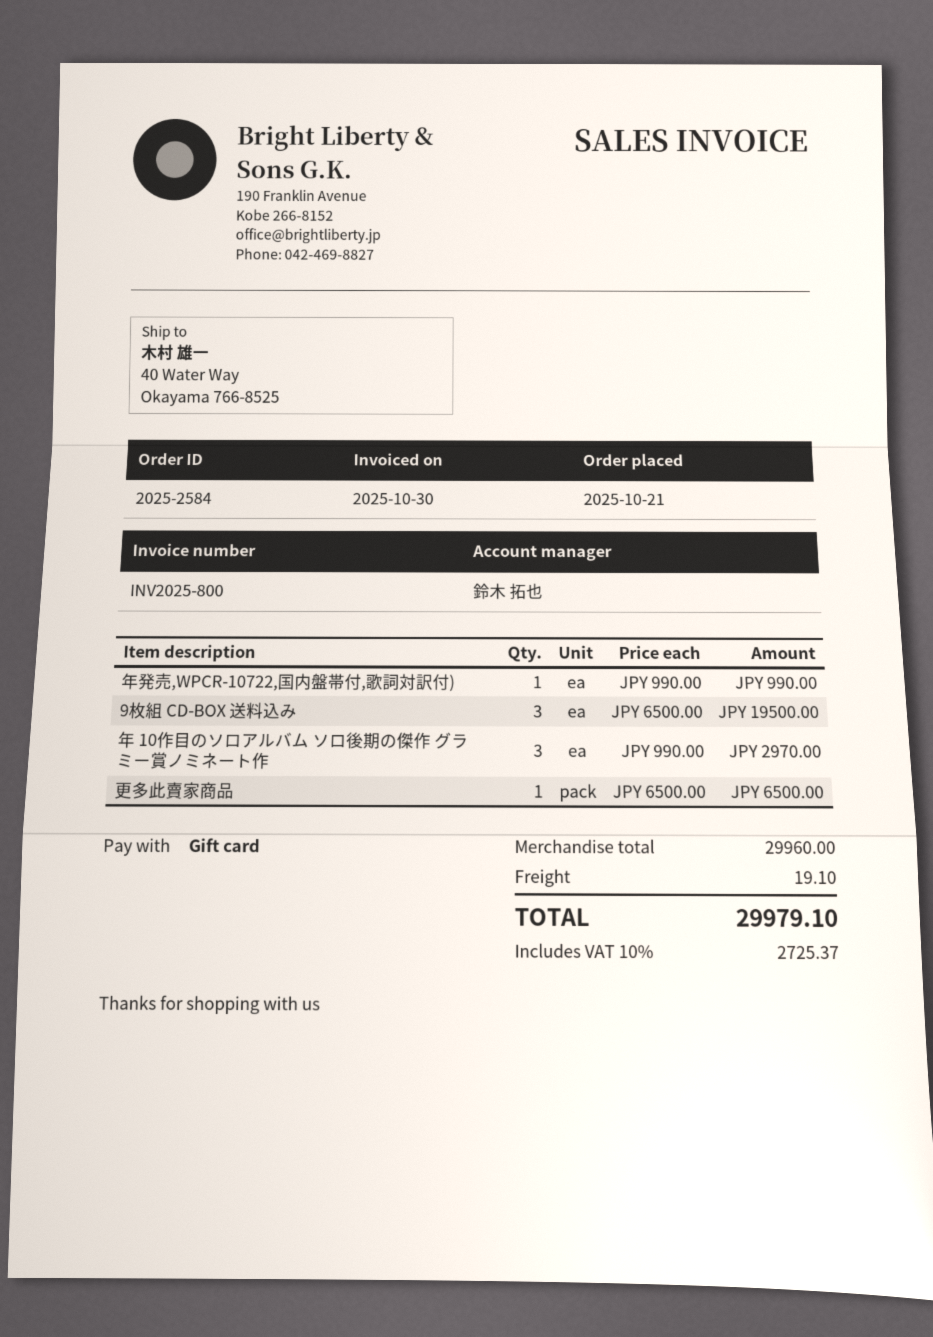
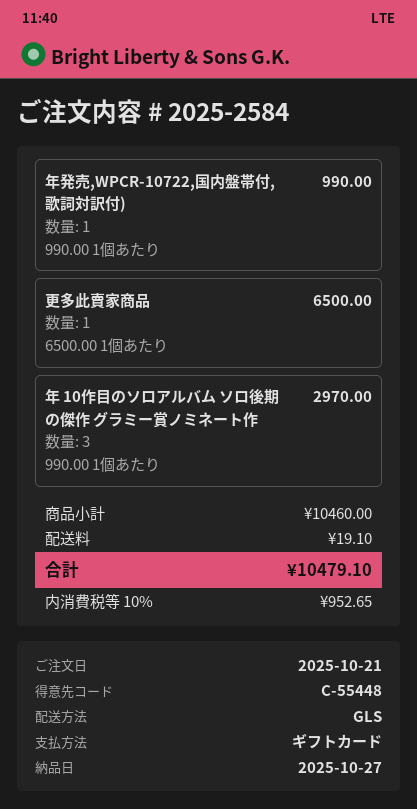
9枚組 CD-BOX 送料込み: 3 x 6500.00 = 19500.00 -> none
subtotal: 29960.00 -> 10460.00
tax: 10% = 2725.37 -> 10% = 952.65
total: 29979.10 -> 10479.10

